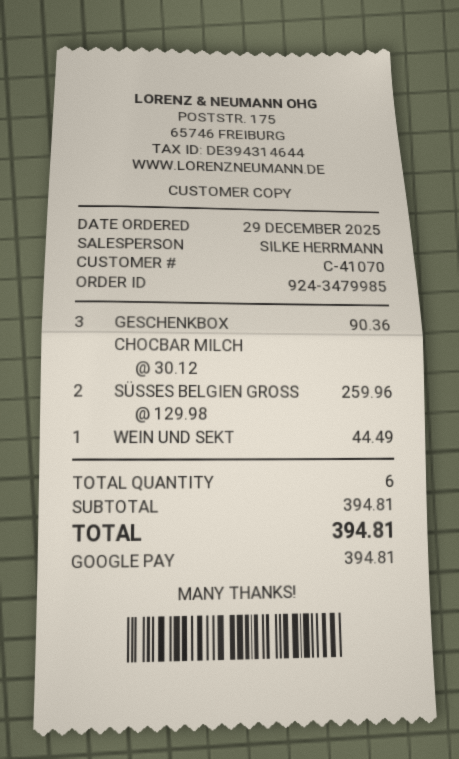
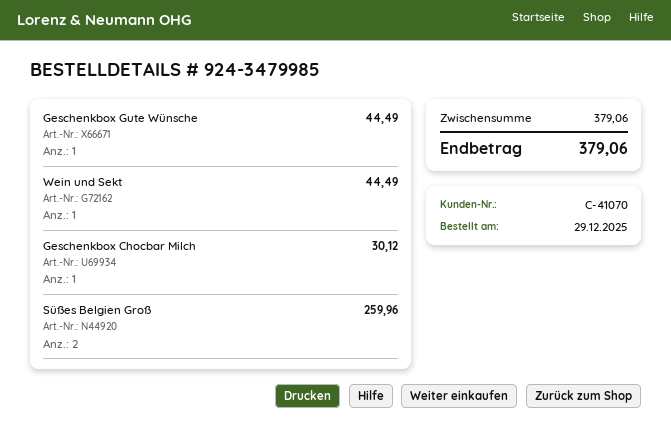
GESCHENKBOX CHOCBAR MILCH: 3 for 90.36 -> 1 for 30.12
Geschenkbox Gute Wünsche: none -> 1 for 44.49
subtotal: 394.81 -> 379.06
total: 394.81 -> 379.06

